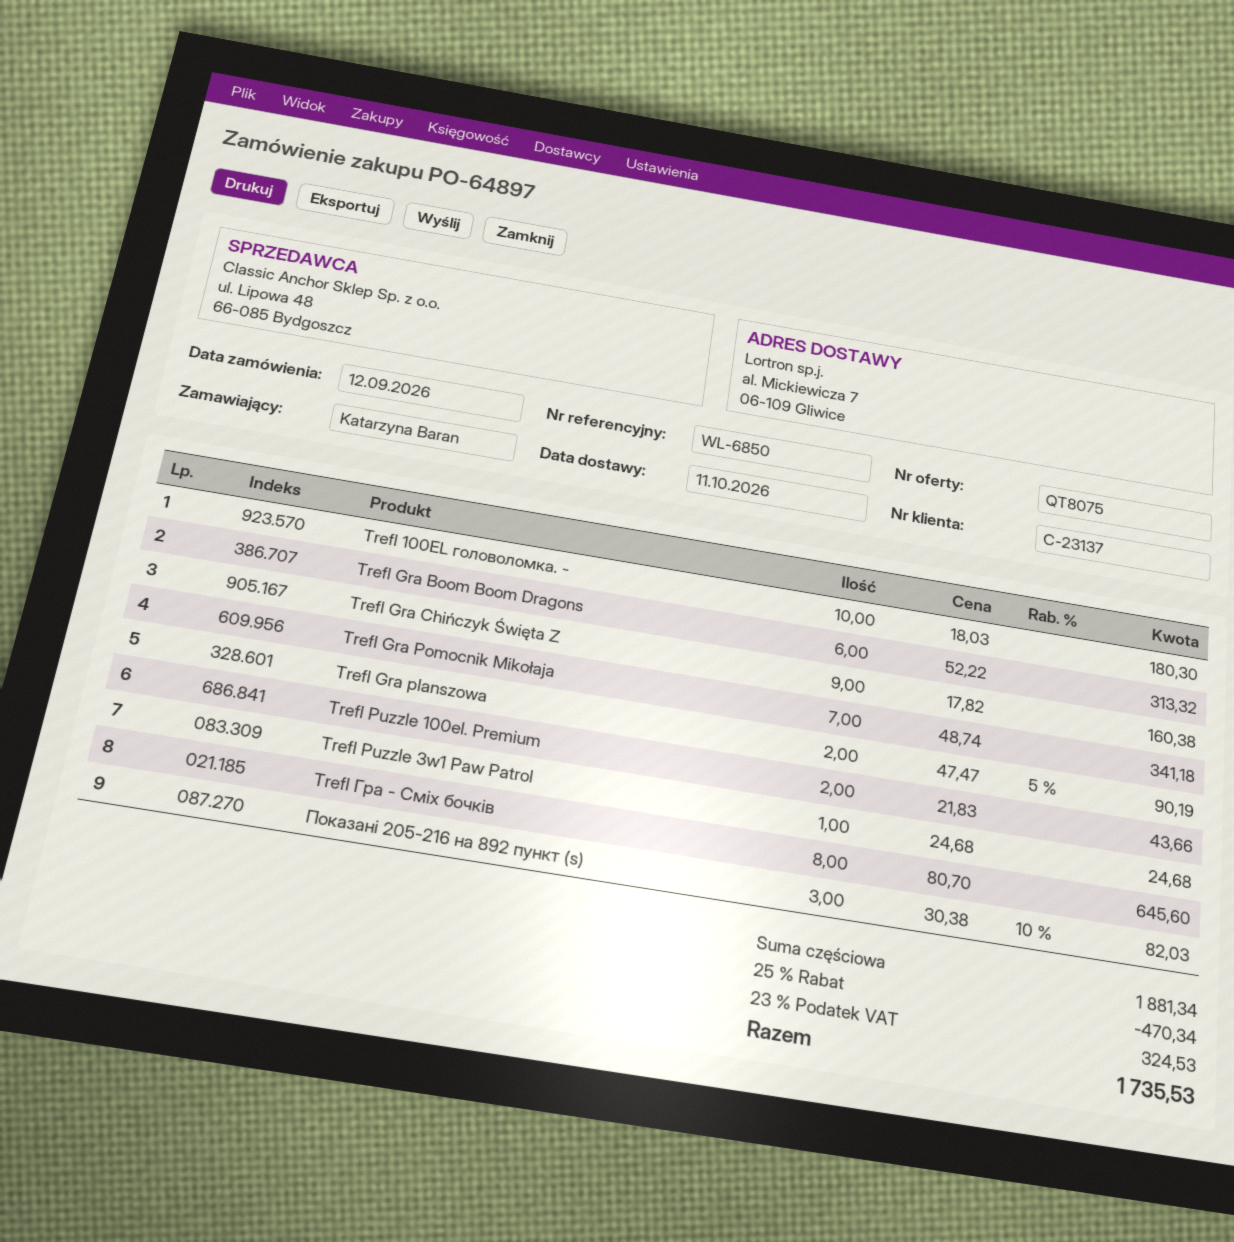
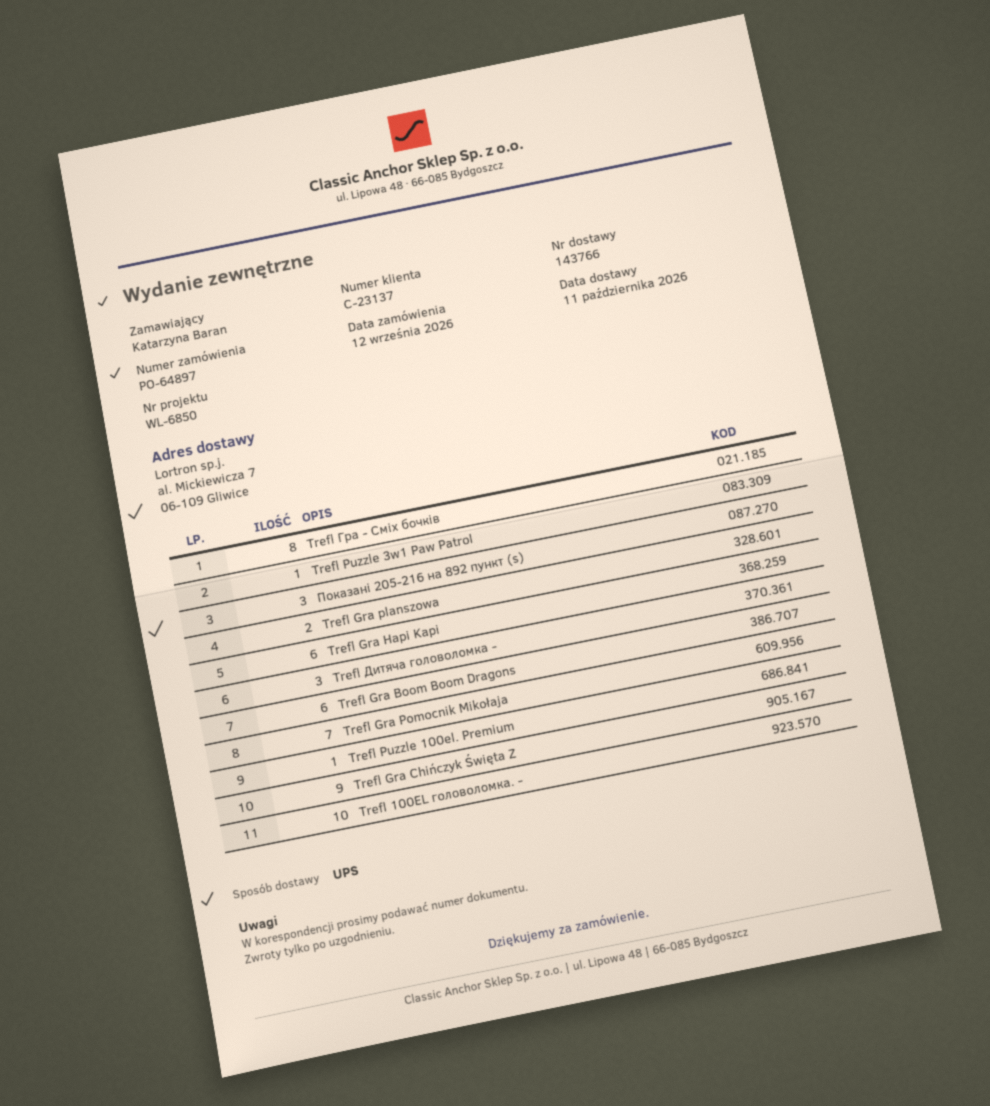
Trefl Puzzle 100el. Premium: 2 -> 1
Trefl Gra Hapi Kapi: none -> 6
Trefl Дитяча головоломка -: none -> 3

